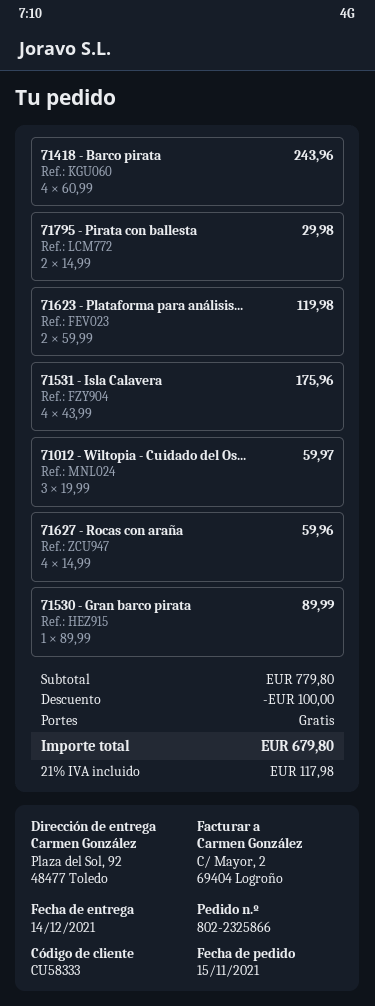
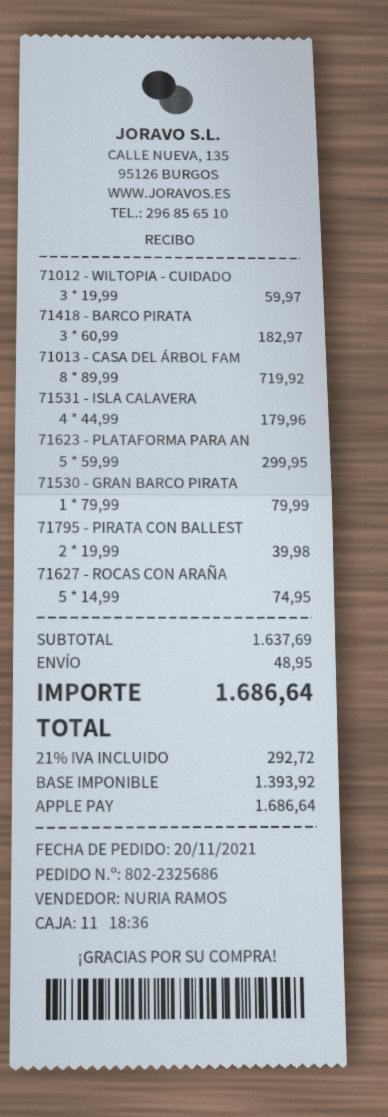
order number: 802-2325866 -> 802-2325686
order date: 2021-11-15 -> 2021-11-20
71418 - Barco pirata: 4 x 60.99 = 243.96 -> 3 x 60.99 = 182.97
71795 - Pirata con ballesta: 2 x 14.99 = 29.98 -> 2 x 19.99 = 39.98
71623 - Plataforma para análisis...: 2 x 59.99 = 119.98 -> 5 x 59.99 = 299.95
71531 - Isla Calavera: 4 x 43.99 = 175.96 -> 4 x 44.99 = 179.96
71627 - Rocas con araña: 4 x 14.99 = 59.96 -> 5 x 14.99 = 74.95
71530 - Gran barco pirata: 1 x 89.99 = 89.99 -> 1 x 79.99 = 79.99
71013 - CASA DEL ÁRBOL FAM: none -> 8 x 89.99 = 719.92
subtotal: 779.80 -> 1637.69
discount: 100.00 -> none
shipping: 0.00 -> 48.95
tax: 21% = 117.98 -> 21% = 292.72
total: 679.80 -> 1686.64

